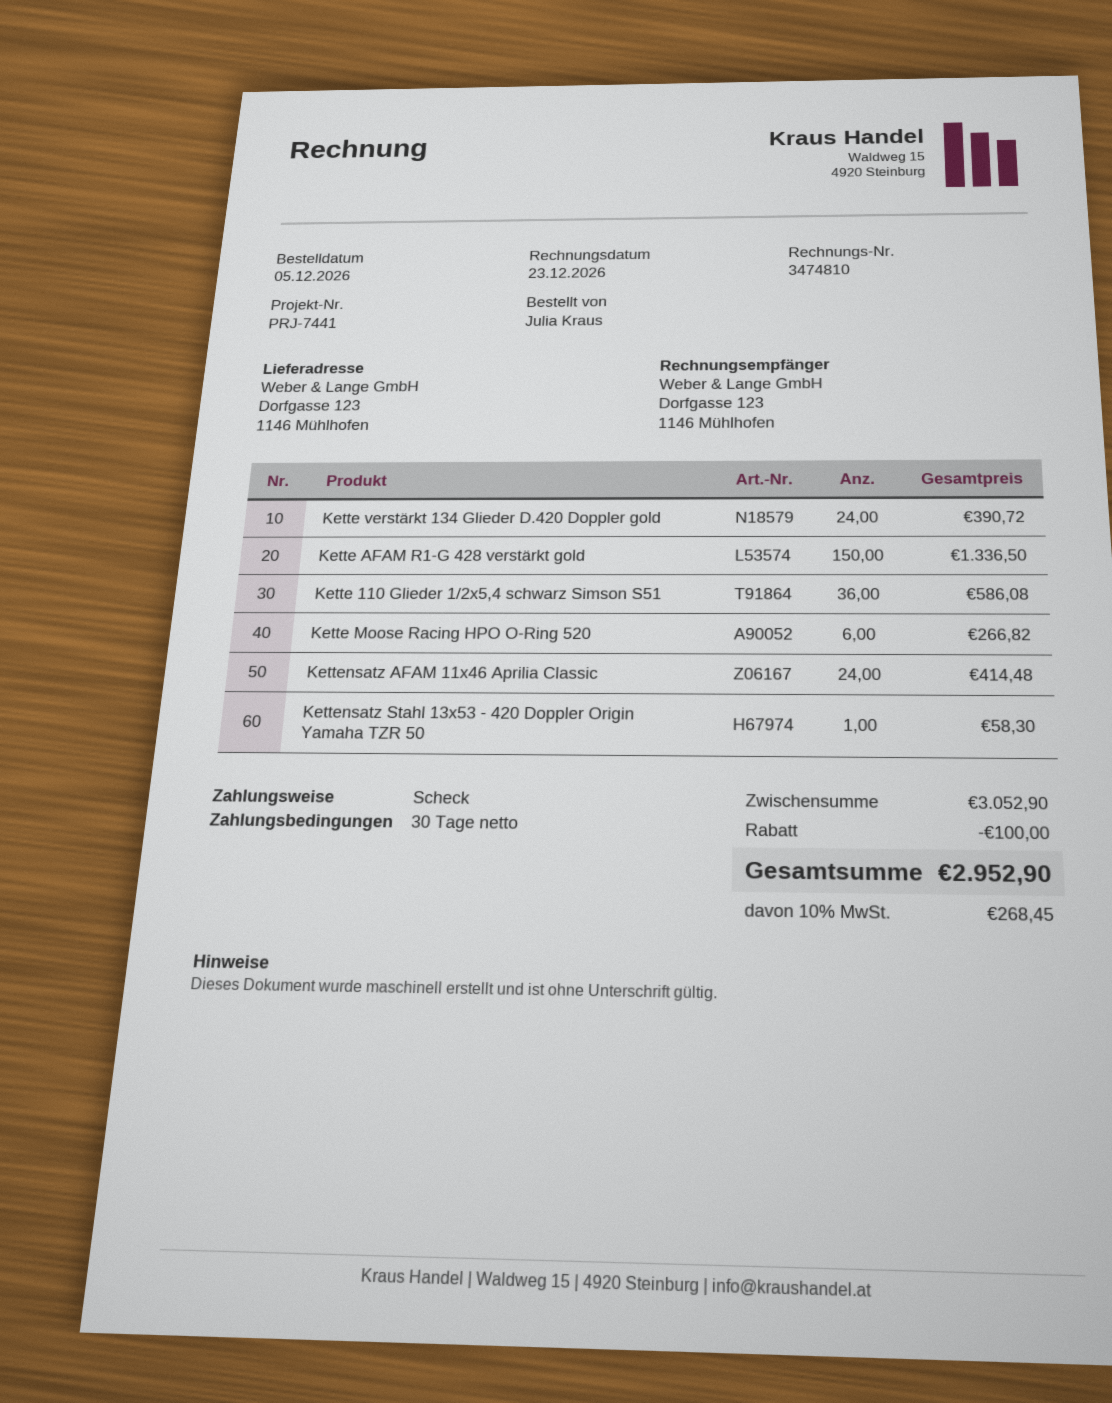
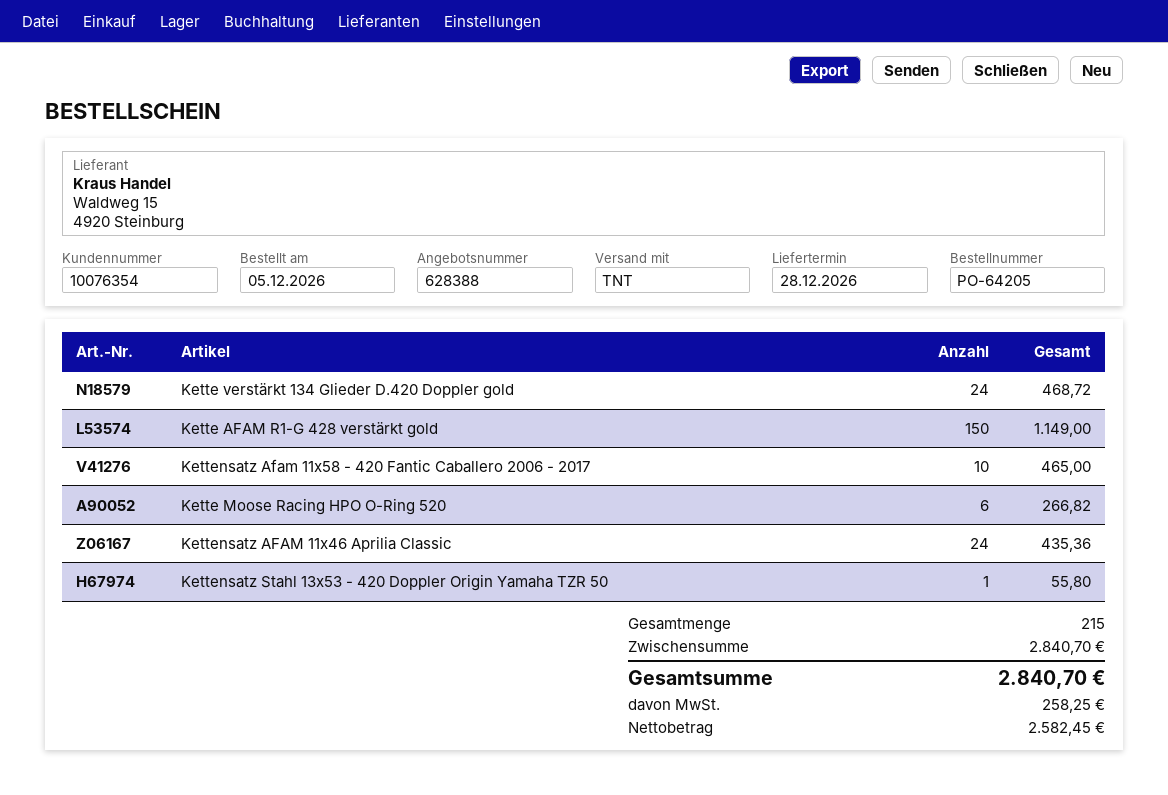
Kette verstärkt 134 Glieder D.420 Doppler gold: 24 for 390.72 -> 24 for 468.72
Kette AFAM R1-G 428 verstärkt gold: 150 for 1336.50 -> 150 for 1149.00
Kette 110 Glieder 1/2x5,4 schwarz Simson S51: 36 for 586.08 -> none
Kettensatz AFAM 11x46 Aprilia Classic: 24 for 414.48 -> 24 for 435.36
Kettensatz Stahl 13x53 - 420 Doppler Origin Yamaha TZR 50: 1 for 58.30 -> 1 for 55.80
Kettensatz Afam 11x58 - 420 Fantic Caballero 2006 - 2017: none -> 10 for 465.00
subtotal: 3052.90 -> 2840.70
discount: 100.00 -> none
tax: 268.45 -> 258.25
total: 2952.90 -> 2840.70

